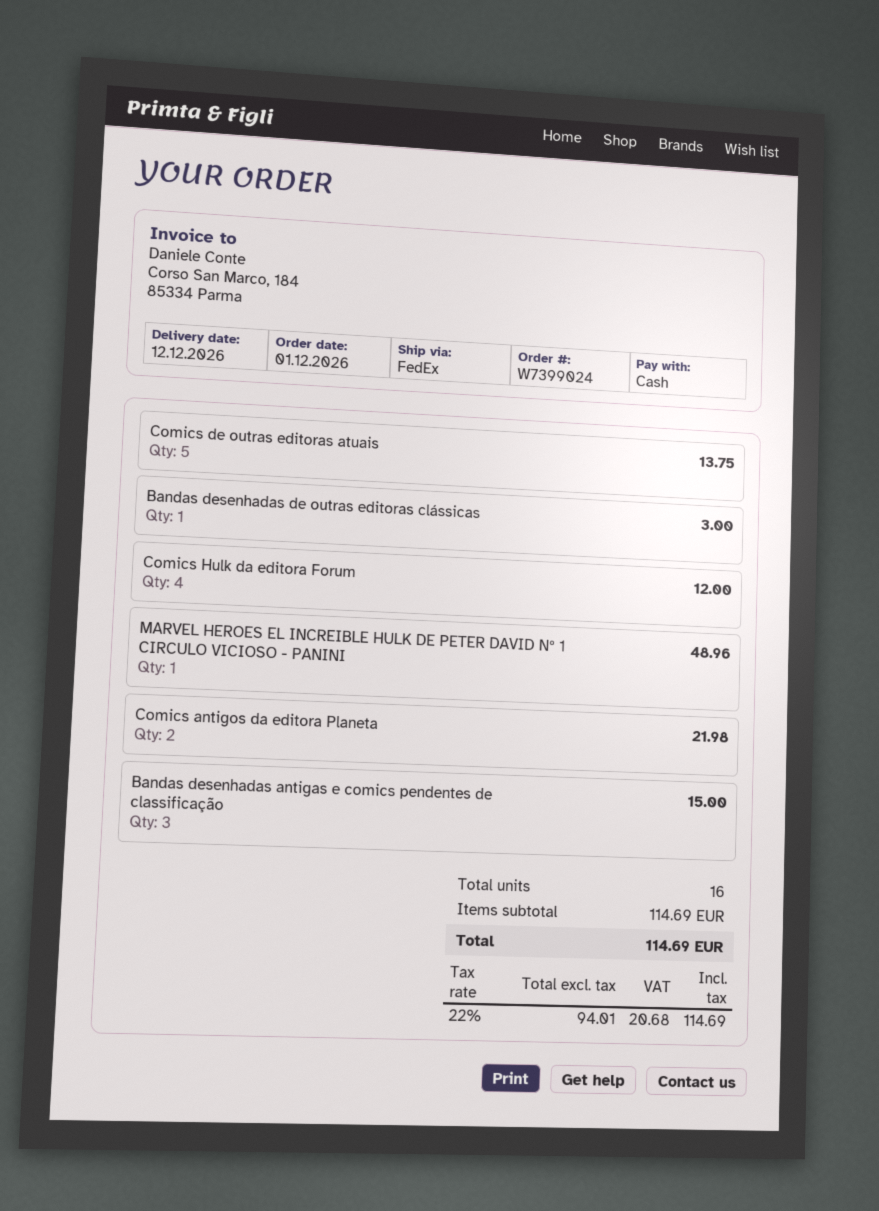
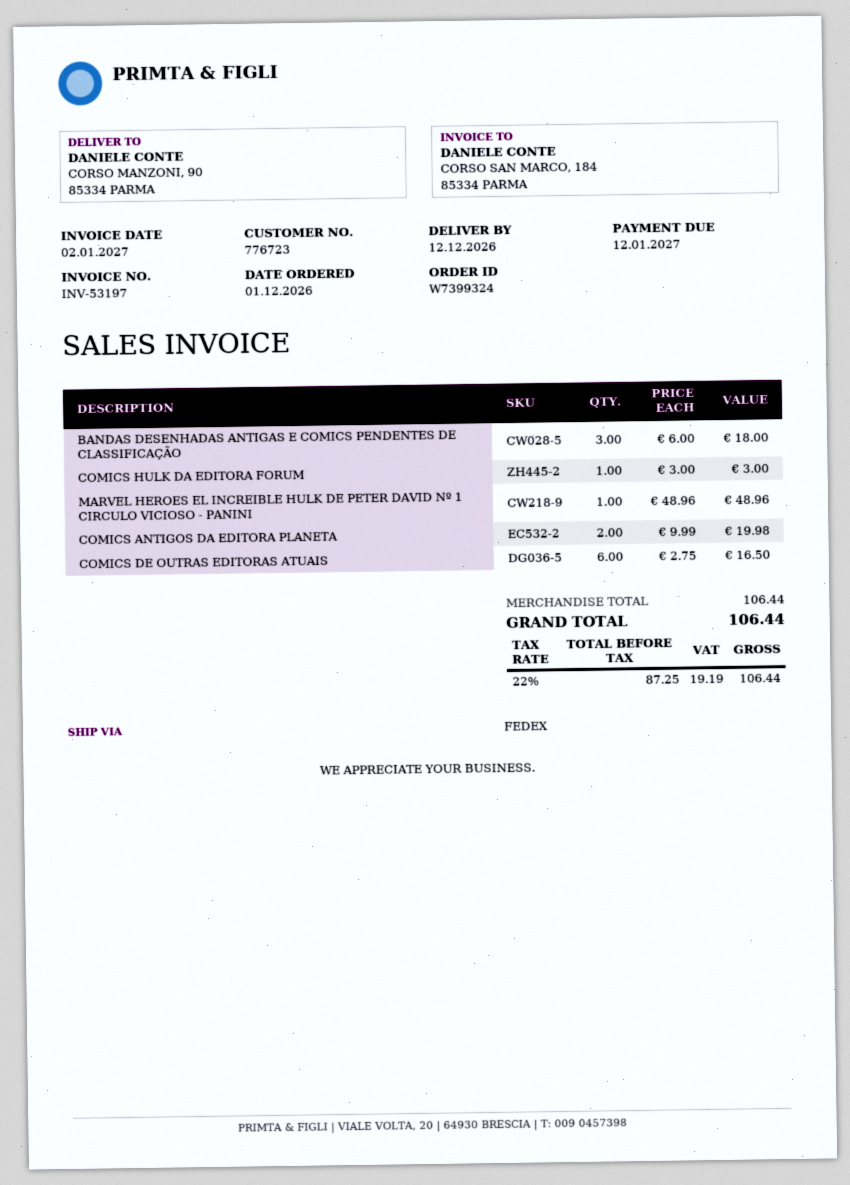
order number: W7399024 -> W7399324
Comics de outras editoras atuais: 5 for 13.75 -> 6 for 16.50
Bandas desenhadas de outras editoras clássicas: 1 for 3.00 -> none
Comics Hulk da editora Forum: 4 for 12.00 -> 1 for 3.00
Comics antigos da editora Planeta: 2 for 21.98 -> 2 for 19.98
Bandas desenhadas antigas e comics pendentes de classificação: 3 for 15.00 -> 3 for 18.00
subtotal: 114.69 -> 106.44
net: 94.01 -> 87.25
tax: 22% = 20.68 -> 22% = 19.19
total: 114.69 -> 106.44

